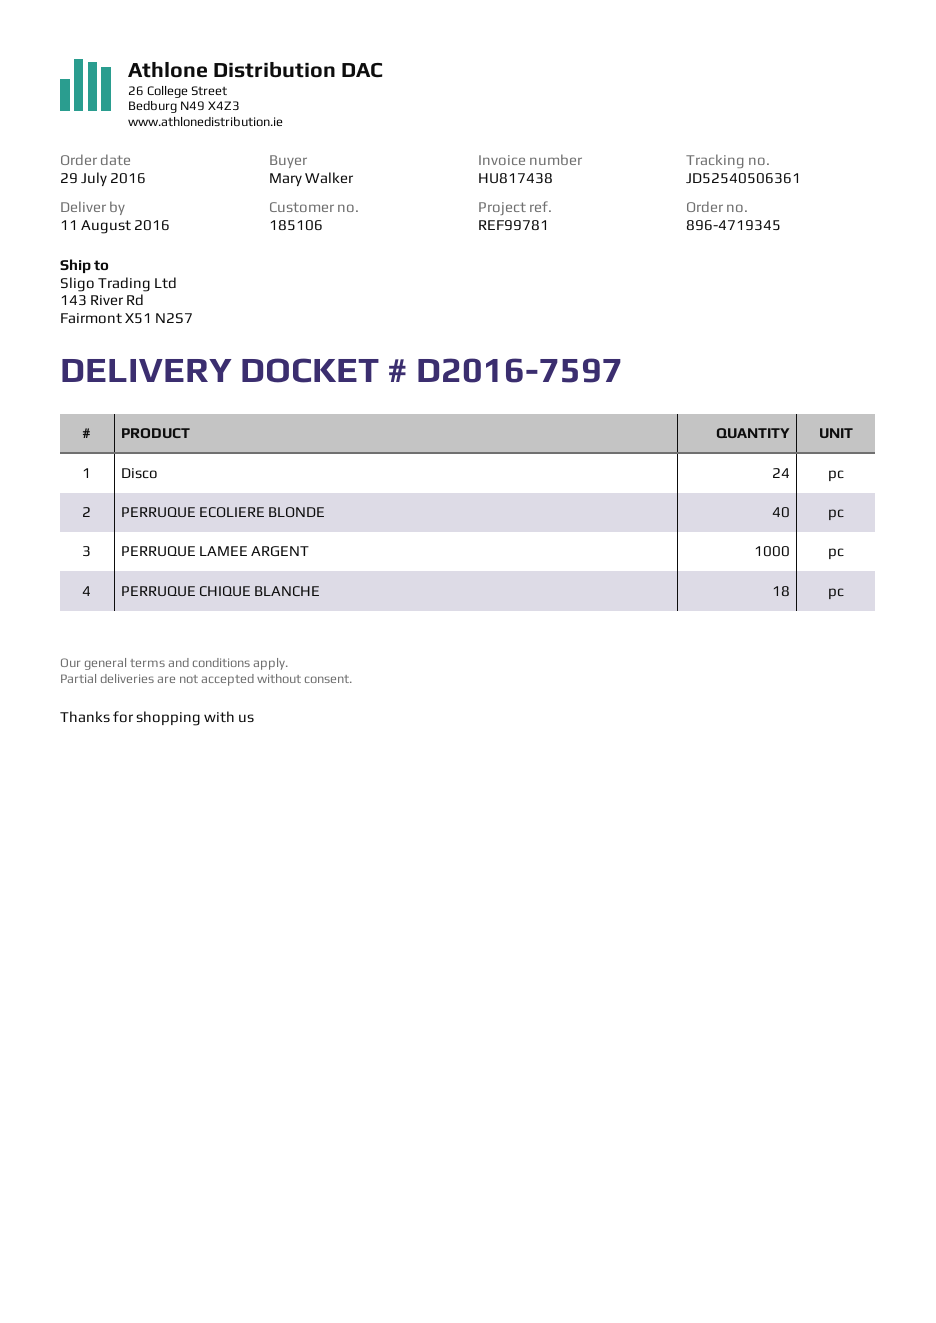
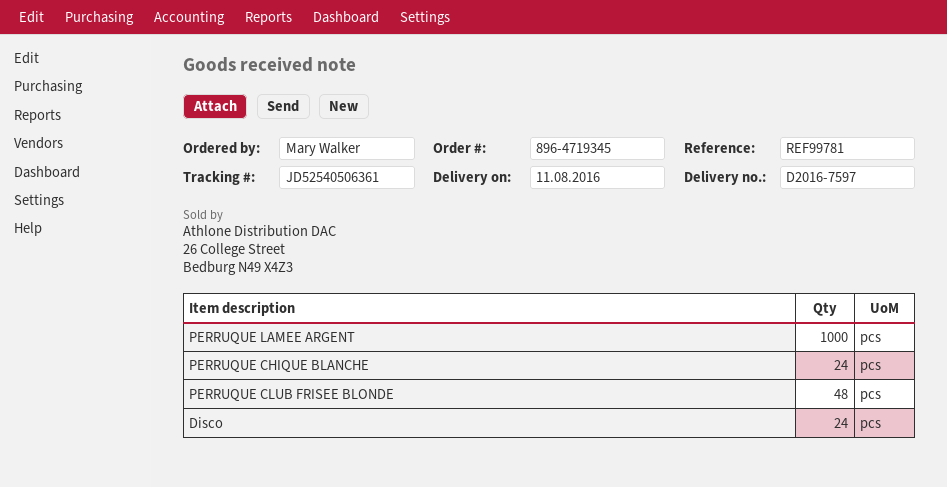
PERRUQUE ECOLIERE BLONDE: 40 -> none
PERRUQUE CHIQUE BLANCHE: 18 -> 24
PERRUQUE CLUB FRISEE BLONDE: none -> 48

